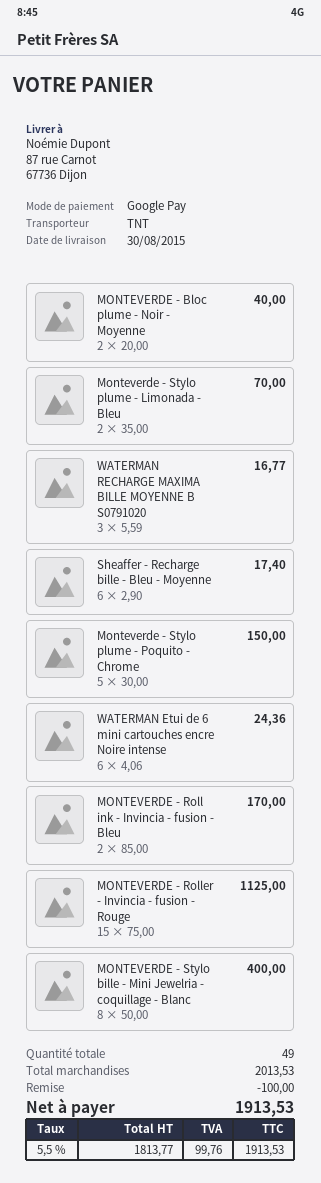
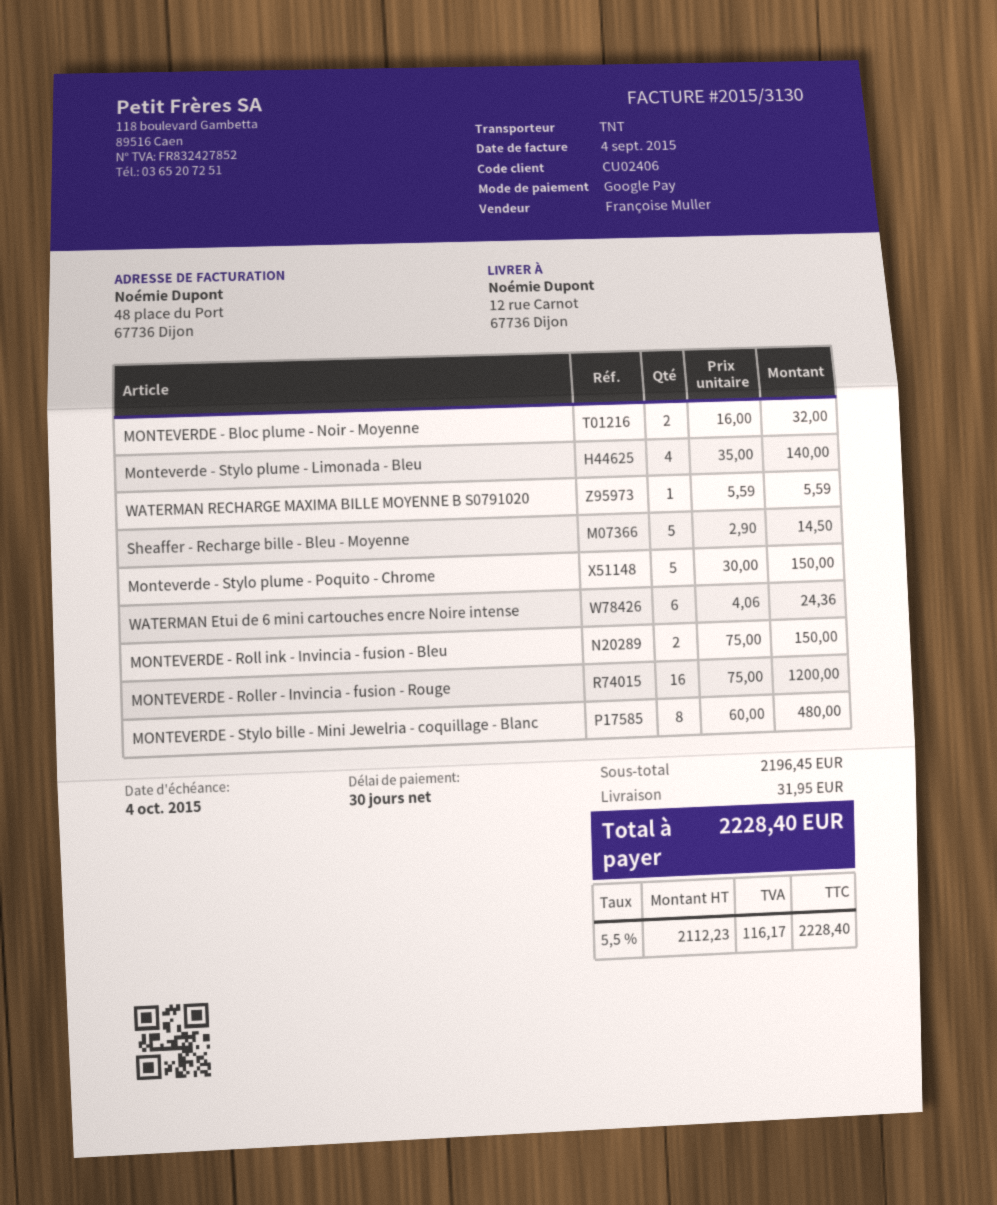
ship to: 87 rue Carnot, 67736 Dijon -> 12 rue Carnot, 67736 Dijon
MONTEVERDE - Bloc plume - Noir - Moyenne: 2 x 20.00 = 40.00 -> 2 x 16.00 = 32.00
Monteverde - Stylo plume - Limonada - Bleu: 2 x 35.00 = 70.00 -> 4 x 35.00 = 140.00
WATERMAN RECHARGE MAXIMA BILLE MOYENNE B S0791020: 3 x 5.59 = 16.77 -> 1 x 5.59 = 5.59
Sheaffer - Recharge bille - Bleu - Moyenne: 6 x 2.90 = 17.40 -> 5 x 2.90 = 14.50
MONTEVERDE - Roll ink - Invincia - fusion - Bleu: 2 x 85.00 = 170.00 -> 2 x 75.00 = 150.00
MONTEVERDE - Roller - Invincia - fusion - Rouge: 15 x 75.00 = 1125.00 -> 16 x 75.00 = 1200.00
MONTEVERDE - Stylo bille - Mini Jewelria - coquillage - Blanc: 8 x 50.00 = 400.00 -> 8 x 60.00 = 480.00
subtotal: 2013.53 -> 2196.45
discount: 100.00 -> none
shipping: none -> 31.95
net: 1813.77 -> 2112.23
tax: 5.5% = 99.76 -> 5.5% = 116.17
total: 1913.53 -> 2228.40

